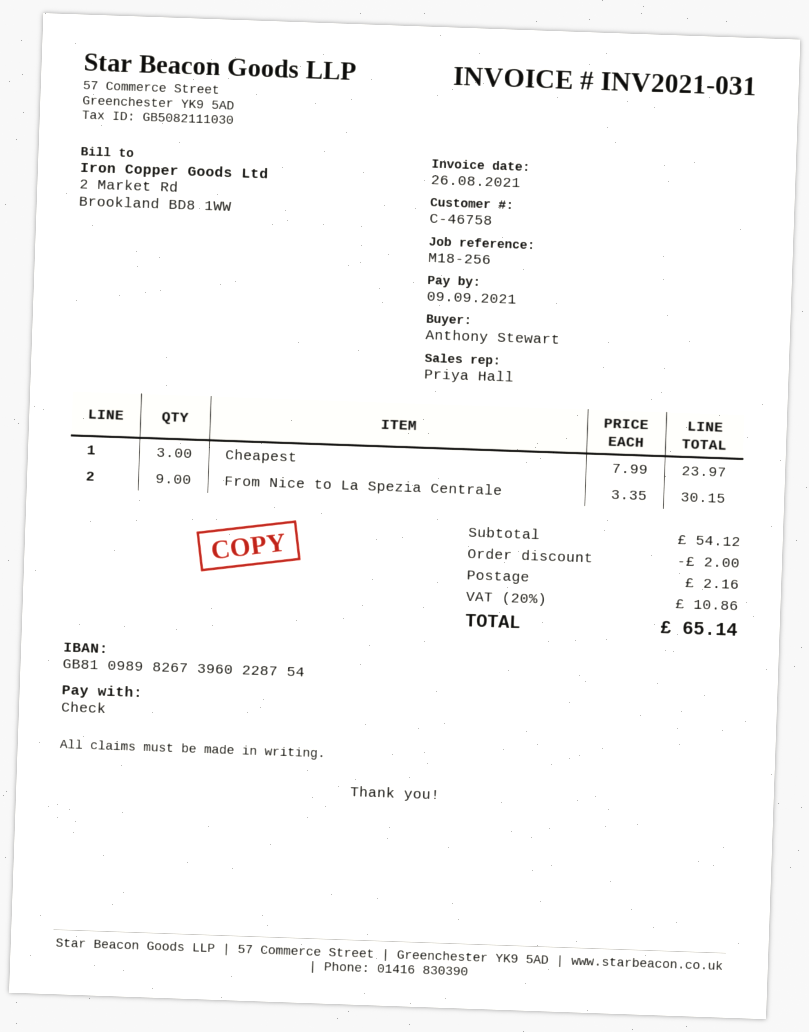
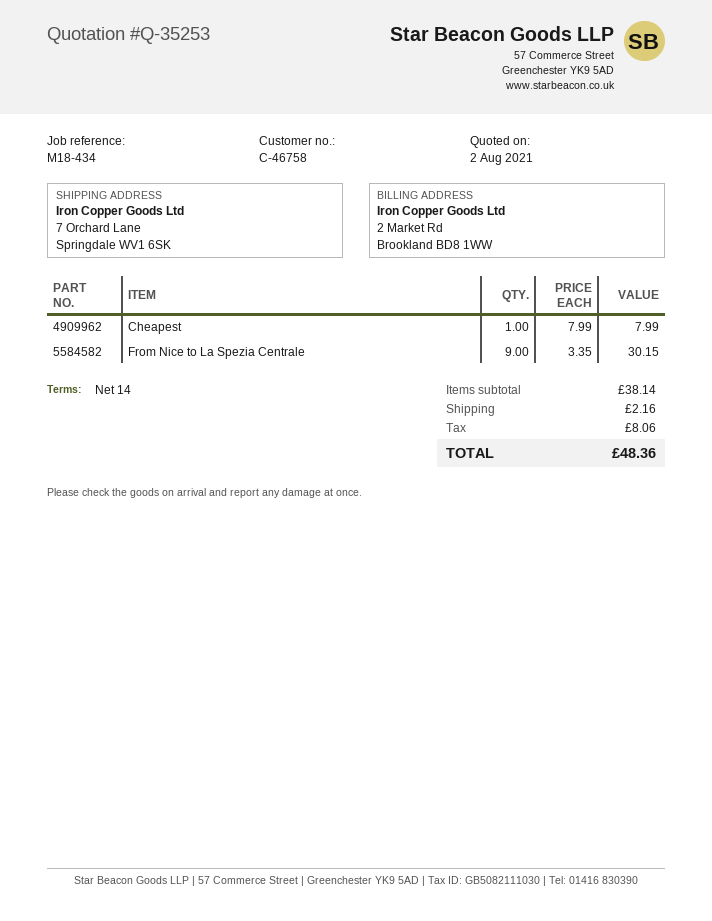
reference: M18-256 -> M18-434
Cheapest: 3 x 7.99 = 23.97 -> 1 x 7.99 = 7.99
subtotal: 54.12 -> 38.14
discount: 2.00 -> none
tax: 10.86 -> 8.06
total: 65.14 -> 48.36

